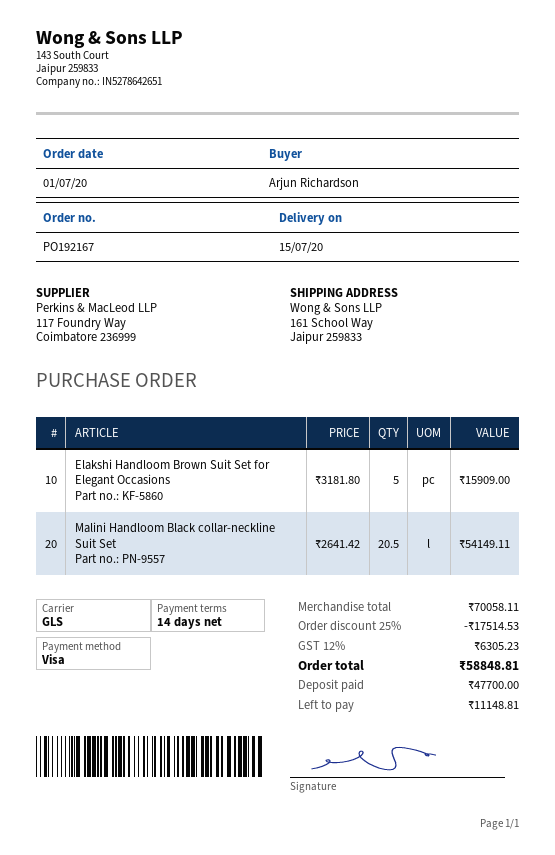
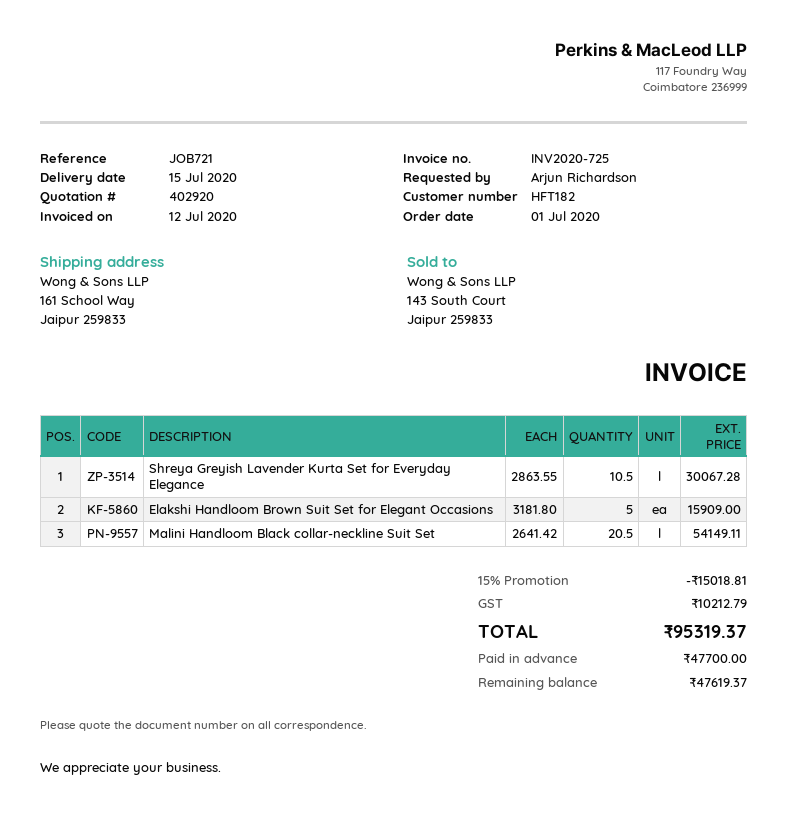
Shreya Greyish Lavender Kurta Set for Everyday Elegance: none -> 10.5 x 2863.55 = 30067.28
discount: 25% = 17514.53 -> 15% = 15018.81
tax: 6305.23 -> 10212.79
total: 58848.81 -> 95319.37
balance: 11148.81 -> 47619.37

